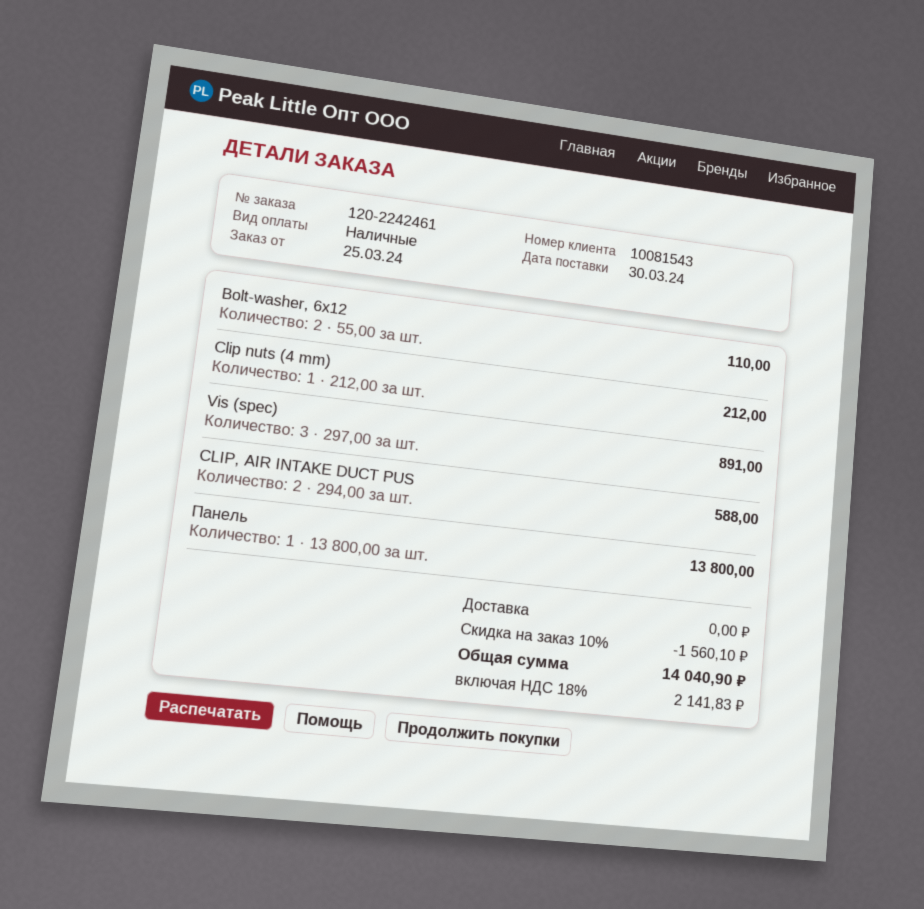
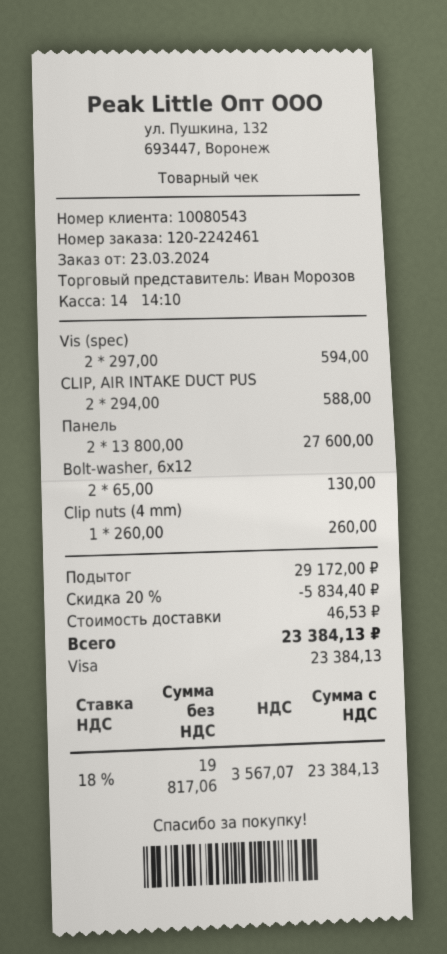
order date: 2024-03-25 -> 2024-03-23
customer number: 10081543 -> 10080543
payment method: cash -> Visa
Bolt-washer, 6x12: 2 x 55.00 = 110.00 -> 2 x 65.00 = 130.00
Clip nuts (4 mm): 1 x 212.00 = 212.00 -> 1 x 260.00 = 260.00
Vis (spec): 3 x 297.00 = 891.00 -> 2 x 297.00 = 594.00
Панель: 1 x 13800.00 = 13800.00 -> 2 x 13800.00 = 27600.00
discount: 10% = 1560.10 -> 20% = 5834.40
shipping: 0.00 -> 46.53
tax: 18% = 2141.83 -> 18% = 3567.07
total: 14040.90 -> 23384.13

